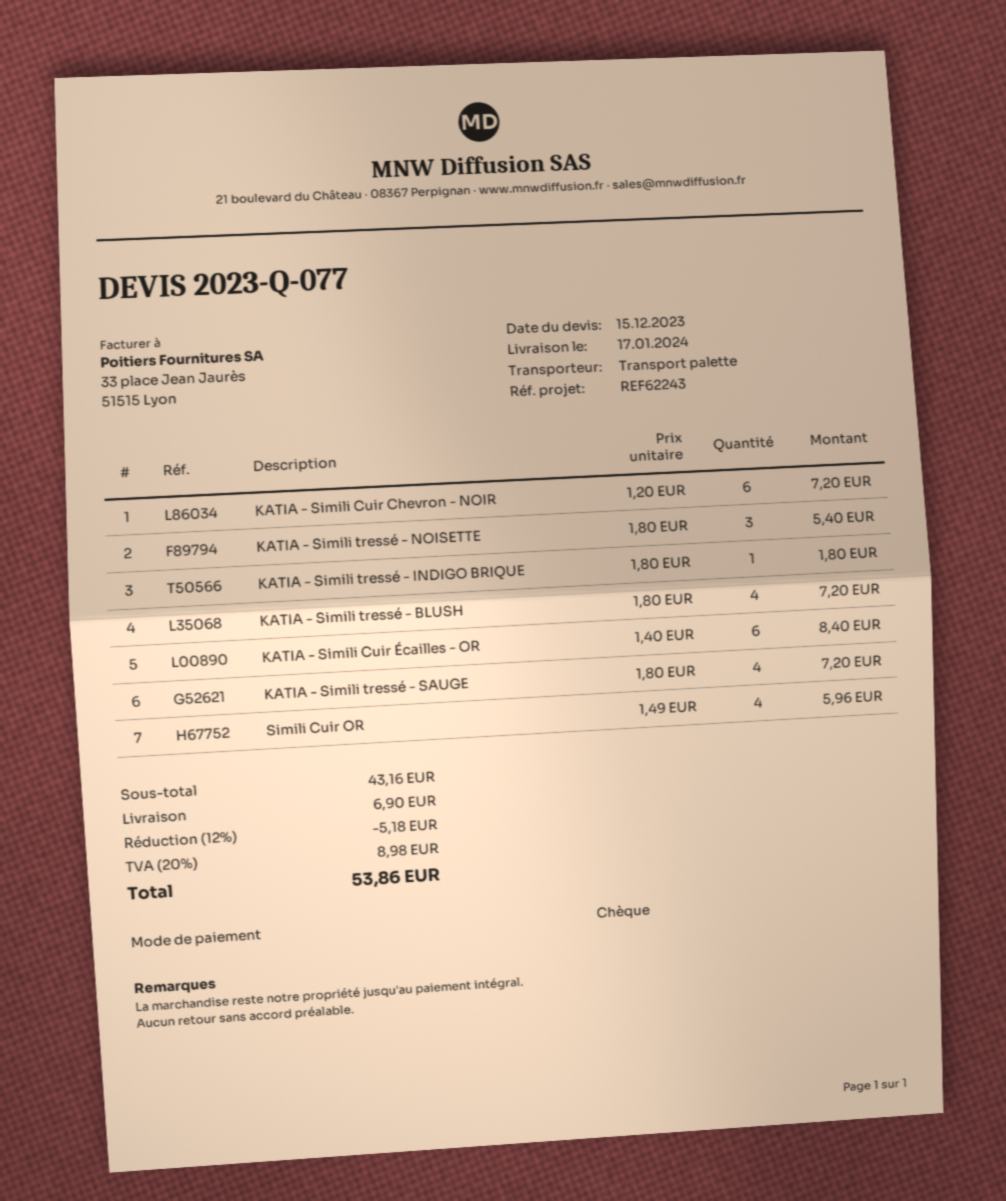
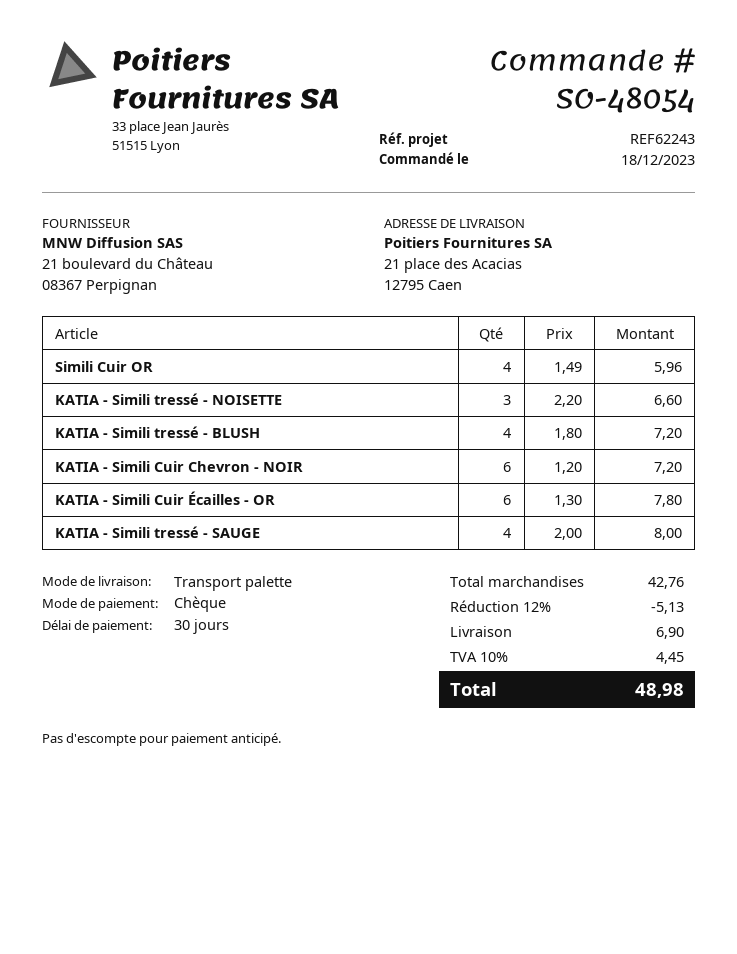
KATIA - Simili tressé - NOISETTE: 3 x 1.80 = 5.40 -> 3 x 2.20 = 6.60
KATIA - Simili tressé - INDIGO BRIQUE: 1 x 1.80 = 1.80 -> none
KATIA - Simili Cuir Écailles - OR: 6 x 1.40 = 8.40 -> 6 x 1.30 = 7.80
KATIA - Simili tressé - SAUGE: 4 x 1.80 = 7.20 -> 4 x 2.00 = 8.00
subtotal: 43.16 -> 42.76
discount: 12% = 5.18 -> 12% = 5.13
tax: 20% = 8.98 -> 10% = 4.45
total: 53.86 -> 48.98

